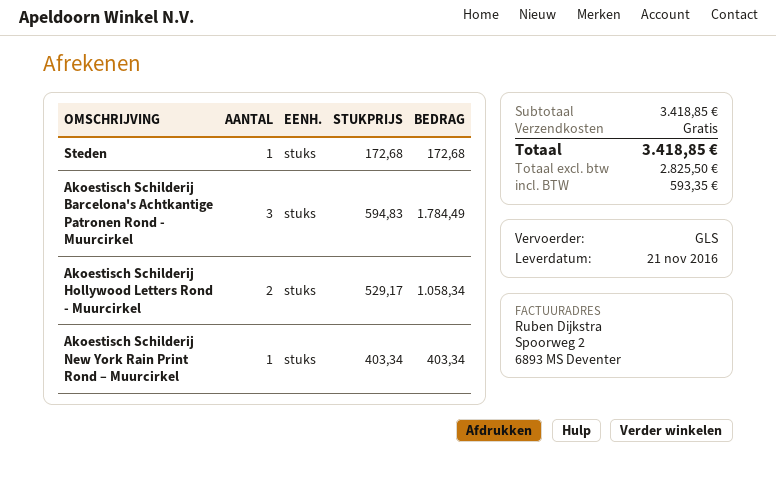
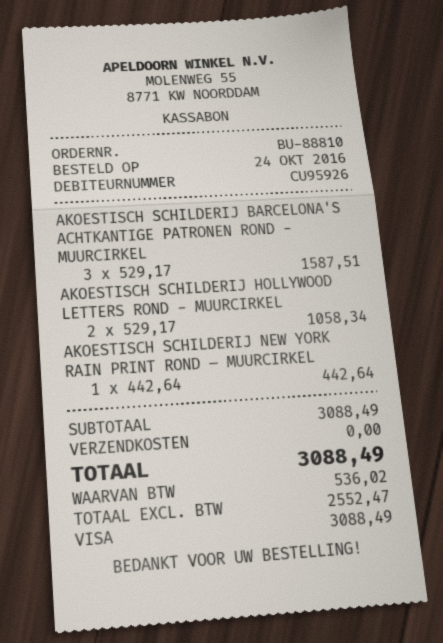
Steden: 1 x 172.68 = 172.68 -> none
Akoestisch Schilderij Barcelona's Achtkantige Patronen Rond - Muurcirkel: 3 x 594.83 = 1784.49 -> 3 x 529.17 = 1587.51
Akoestisch Schilderij New York Rain Print Rond – Muurcirkel: 1 x 403.34 = 403.34 -> 1 x 442.64 = 442.64
subtotal: 3418.85 -> 3088.49
net: 2825.50 -> 2552.47
tax: 593.35 -> 536.02
total: 3418.85 -> 3088.49

